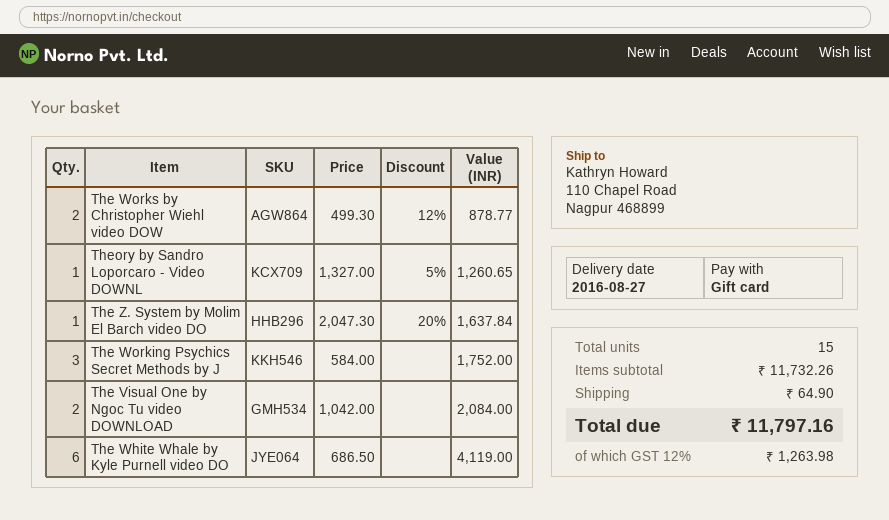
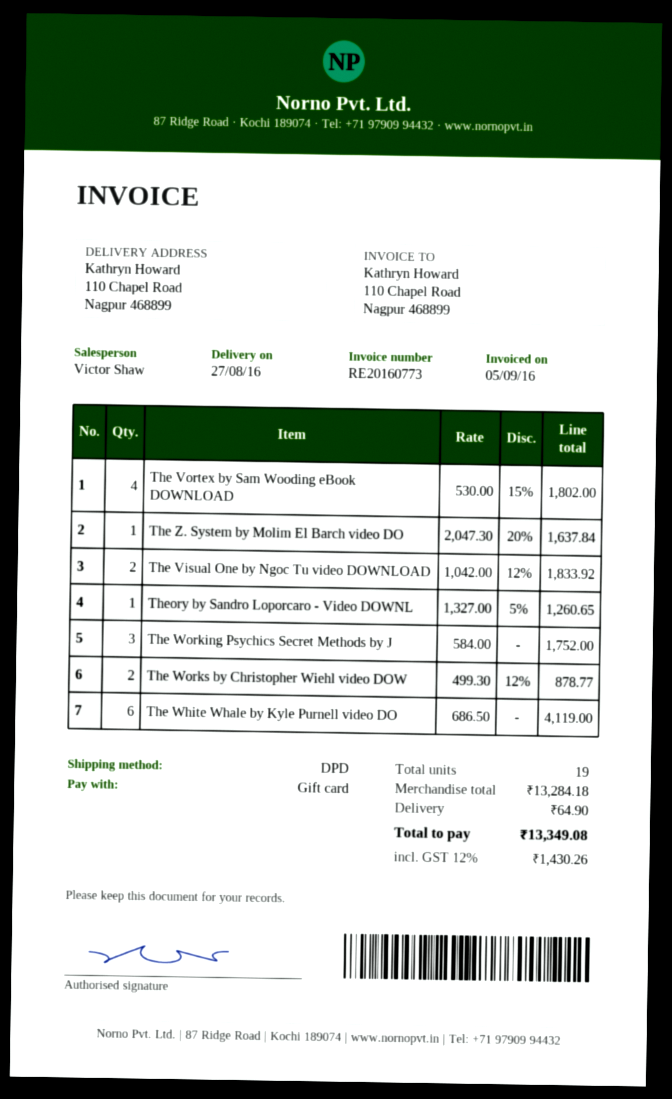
The Visual One by Ngoc Tu video DOWNLOAD: 2 x 1042.00 = 2084.00 -> 2 x 1042.00 - 12% = 1833.92
The Vortex by Sam Wooding eBook DOWNLOAD: none -> 4 x 530.00 - 15% = 1802.00
total quantity: 15 -> 19
subtotal: 11732.26 -> 13284.18
tax: 12% = 1263.98 -> 12% = 1430.26
total: 11797.16 -> 13349.08

